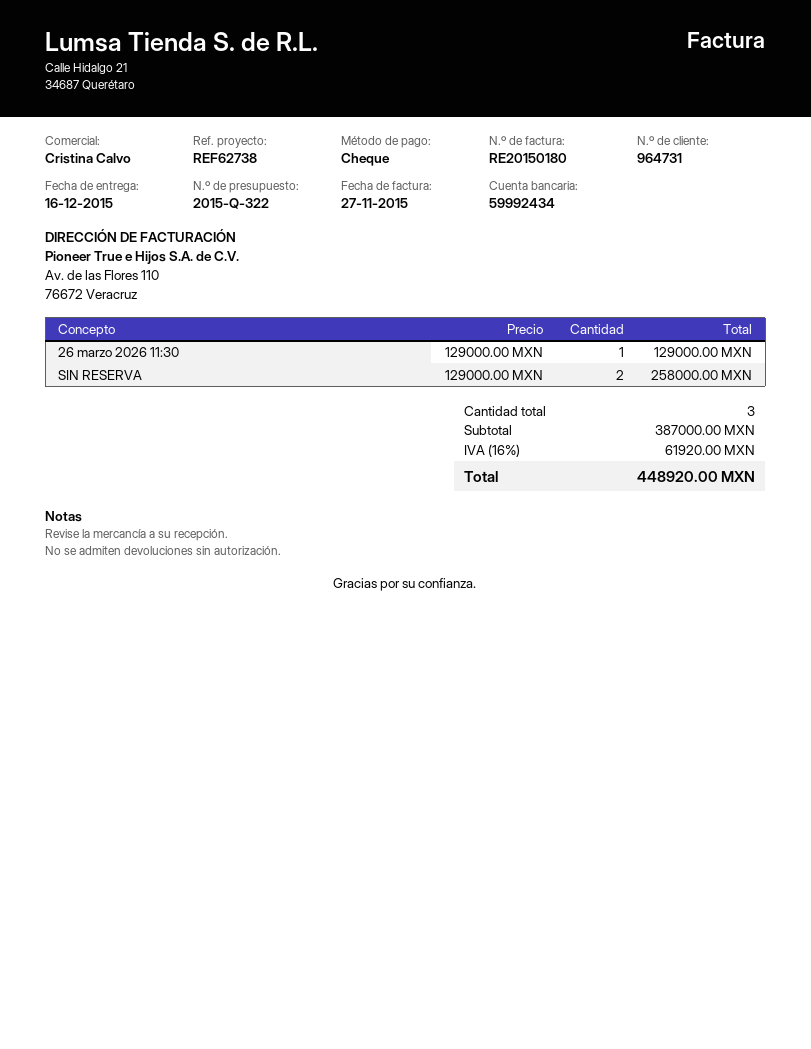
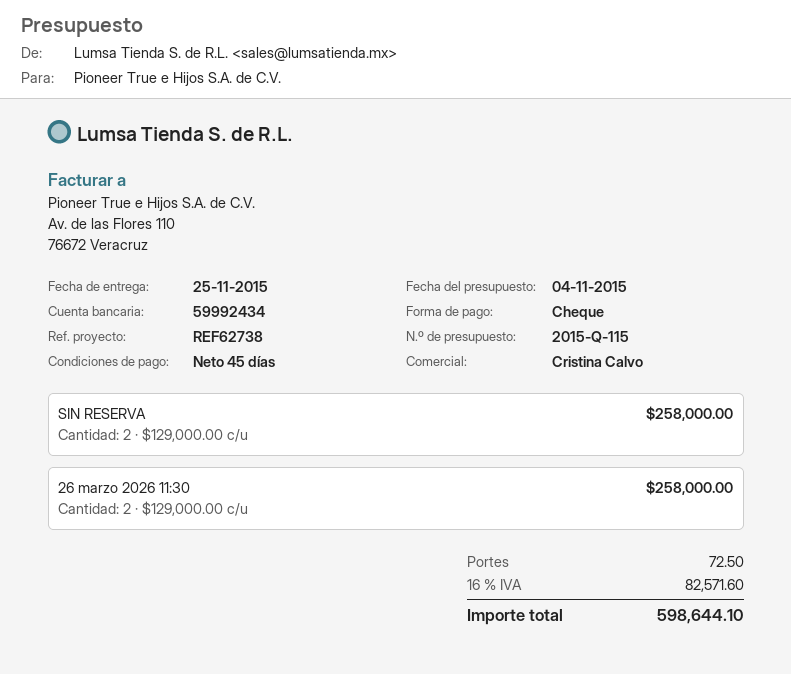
quote number: 2015-Q-322 -> 2015-Q-115
delivery date: 2015-12-16 -> 2015-11-25
26 marzo 2026 11:30: 1 x 129000.00 = 129000.00 -> 2 x 129000.00 = 258000.00
shipping: none -> 72.50
tax: 16% = 61920.00 -> 16% = 82571.60
total: 448920.00 -> 598644.10

